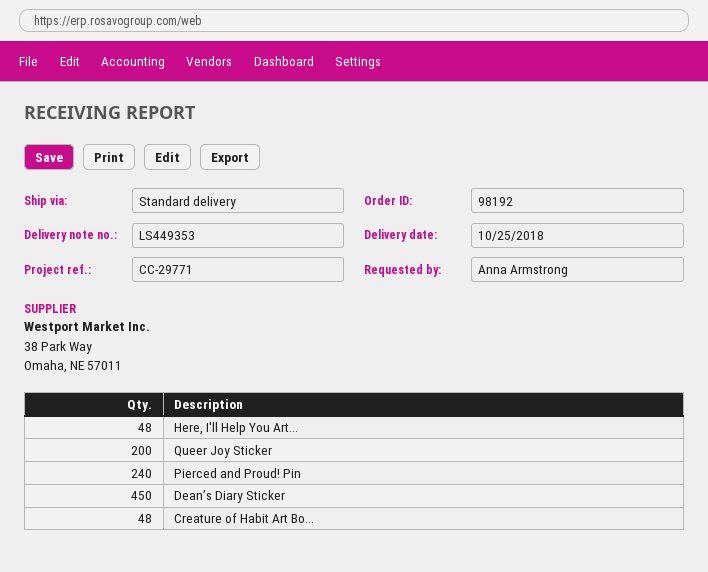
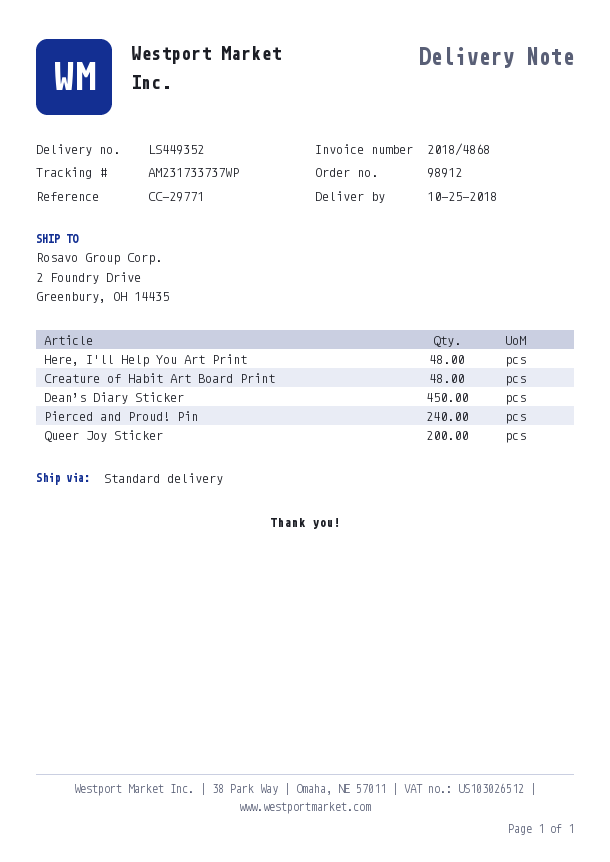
order number: 98192 -> 98912
delivery note number: LS449353 -> LS449352

